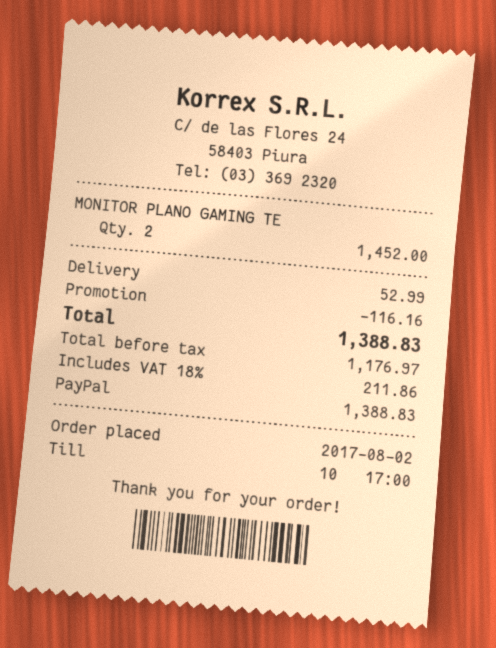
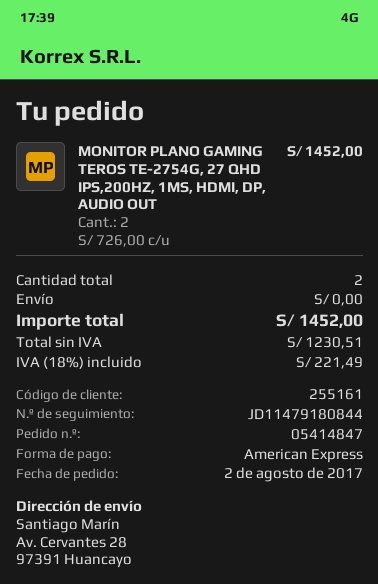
payment method: PayPal -> American Express
discount: 116.16 -> none
shipping: 52.99 -> 0.00
net: 1176.97 -> 1230.51
tax: 18% = 211.86 -> 18% = 221.49
total: 1388.83 -> 1452.00

